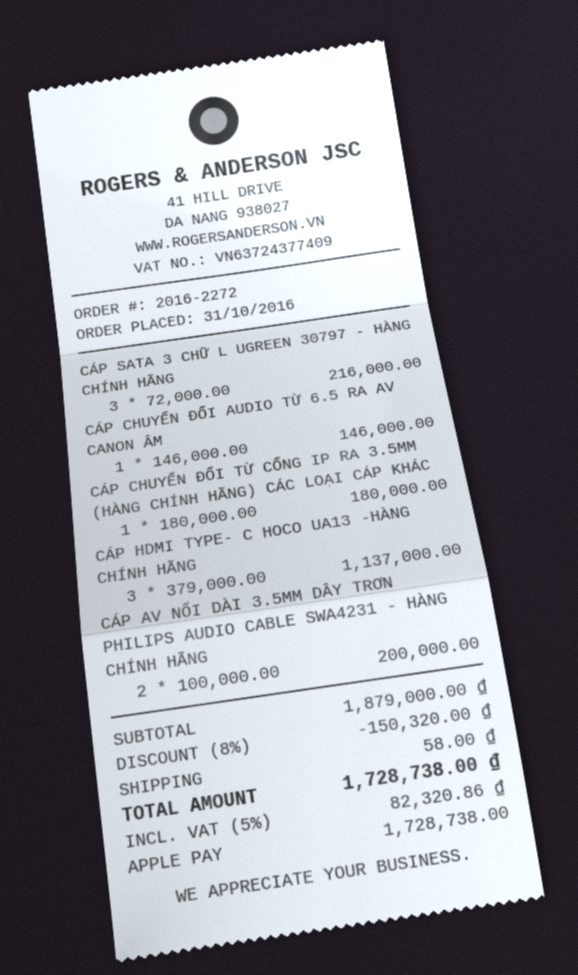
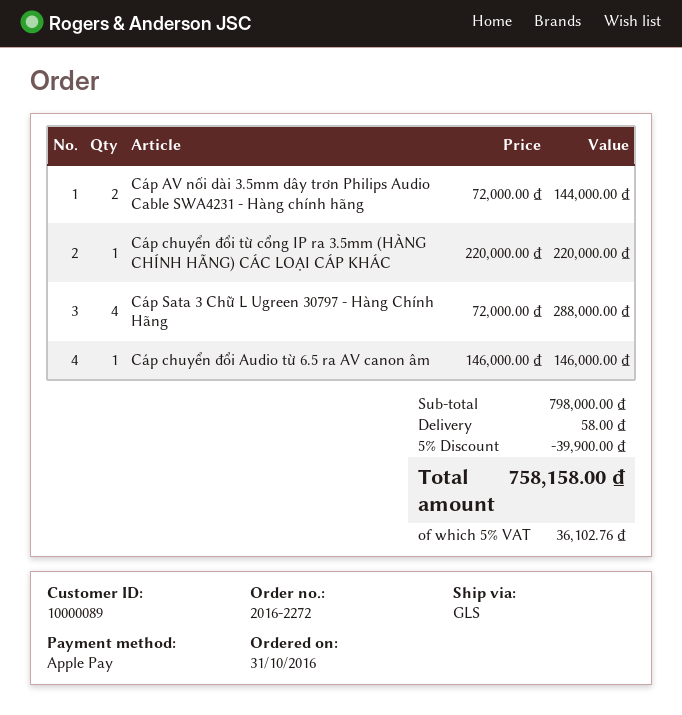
CÁP SATA 3 CHỮ L UGREEN 30797 - HÀNG CHÍNH HÃNG: 3 x 72000.00 = 216000.00 -> 4 x 72000.00 = 288000.00
CÁP CHUYỂN ĐỔI TỪ CỔNG IP RA 3.5MM (HÀNG CHÍNH HÃNG) CÁC LOẠI CÁP KHÁC: 1 x 180000.00 = 180000.00 -> 1 x 220000.00 = 220000.00
CÁP HDMI TYPE- C HOCO UA13 -HÀNG CHÍNH HÃNG: 3 x 379000.00 = 1137000.00 -> none
CÁP AV NỐI DÀI 3.5MM DÂY TRƠN PHILIPS AUDIO CABLE SWA4231 - HÀNG CHÍNH HÃNG: 2 x 100000.00 = 200000.00 -> 2 x 72000.00 = 144000.00
subtotal: 1879000.00 -> 798000.00
discount: 8% = 150320.00 -> 5% = 39900.00
tax: 5% = 82320.86 -> 5% = 36102.76
total: 1728738.00 -> 758158.00

